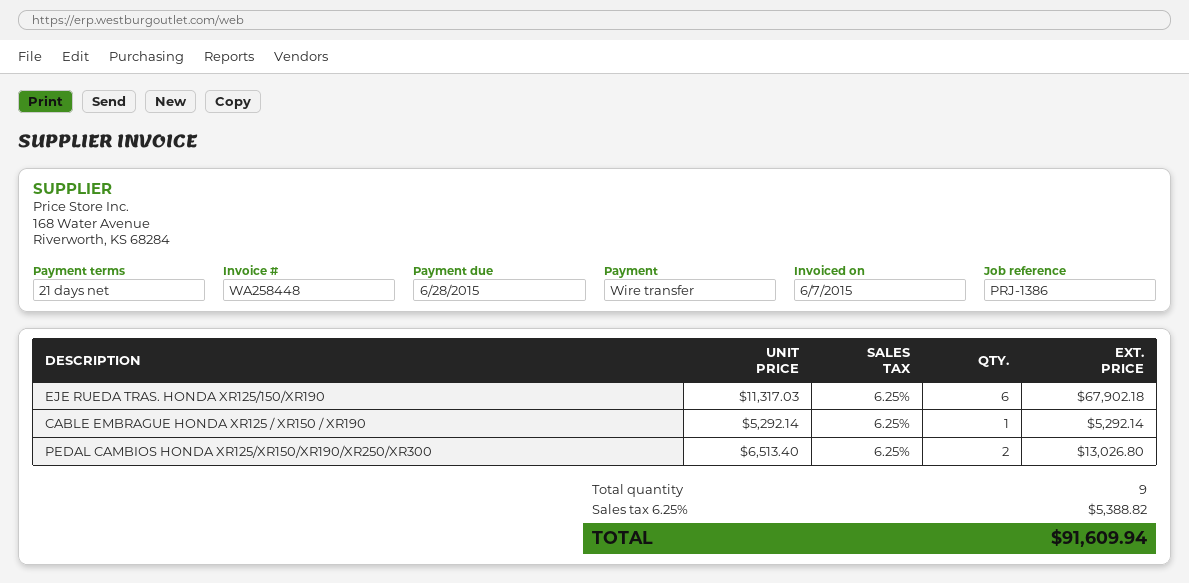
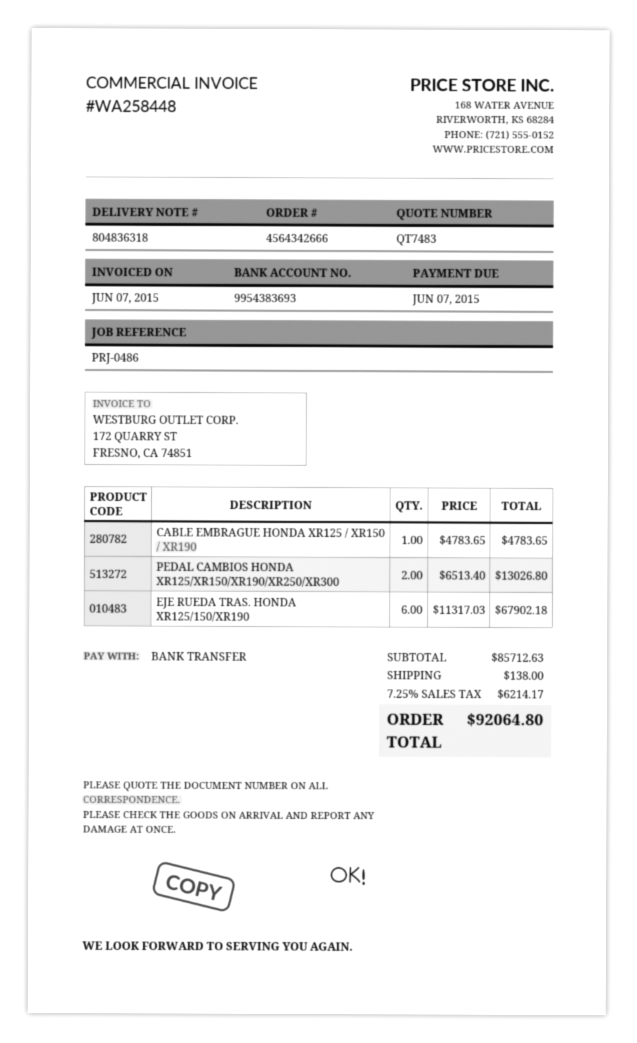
due date: 2015-06-28 -> 2015-06-07
reference: PRJ-1386 -> PRJ-0486
CABLE EMBRAGUE HONDA XR125 / XR150 / XR190: 1 x 5292.14 = 5292.14 -> 1 x 4783.65 = 4783.65
shipping: none -> 138.00
tax: 6.25% = 5388.82 -> 7.25% = 6214.17
total: 91609.94 -> 92064.80

